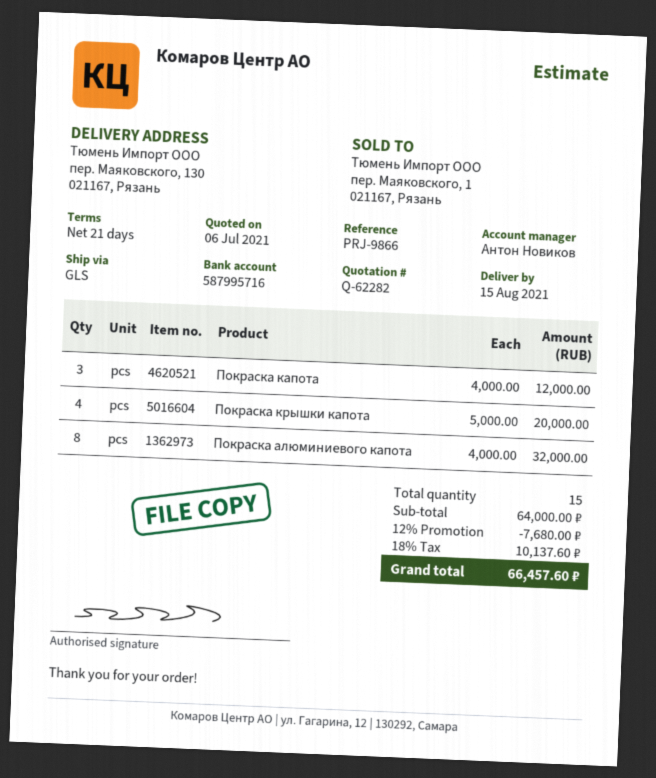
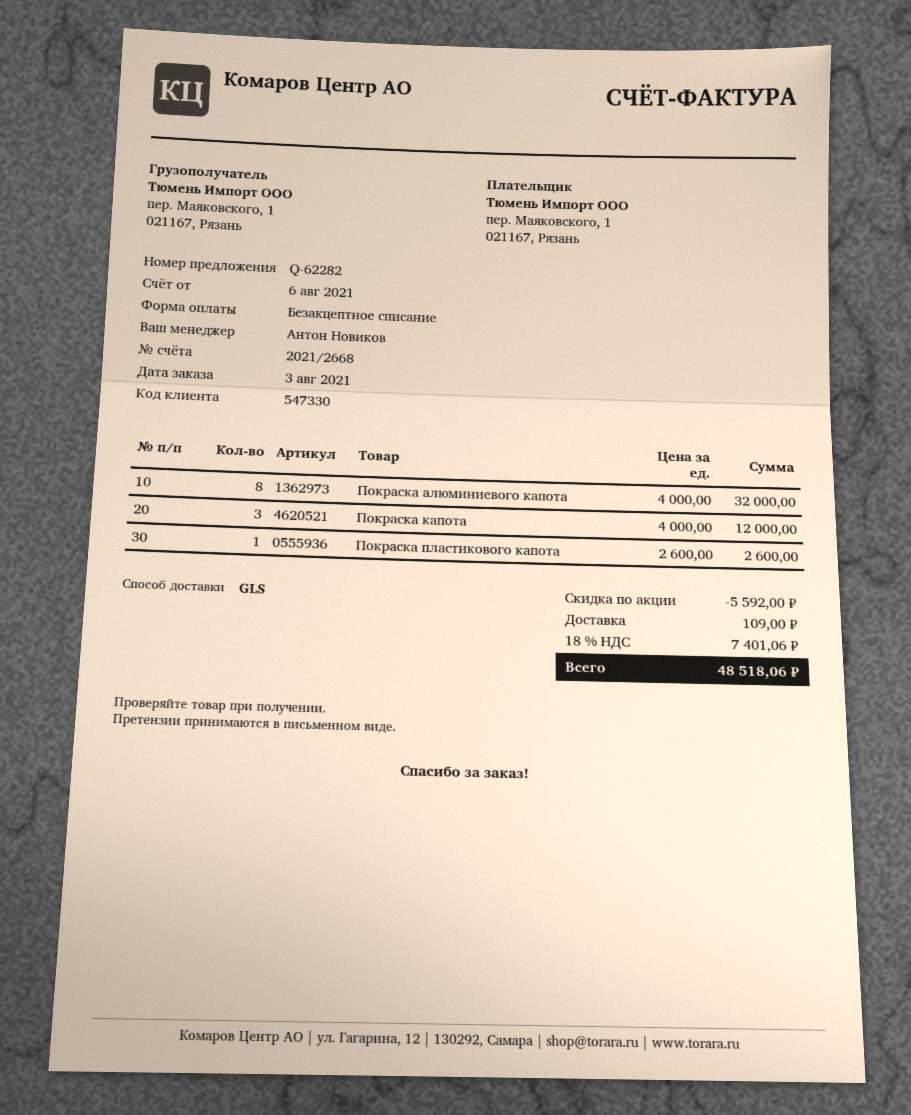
ship to: пер. Маяковского, 130, 021167, Рязань -> пер. Маяковского, 1, 021167, Рязань
Покраска крышки капота: 4 x 5000.00 = 20000.00 -> none
Покраска пластикового капота: none -> 1 x 2600.00 = 2600.00
discount: 7680.00 -> 5592.00
shipping: none -> 109.00
tax: 18% = 10137.60 -> 18% = 7401.06
total: 66457.60 -> 48518.06

